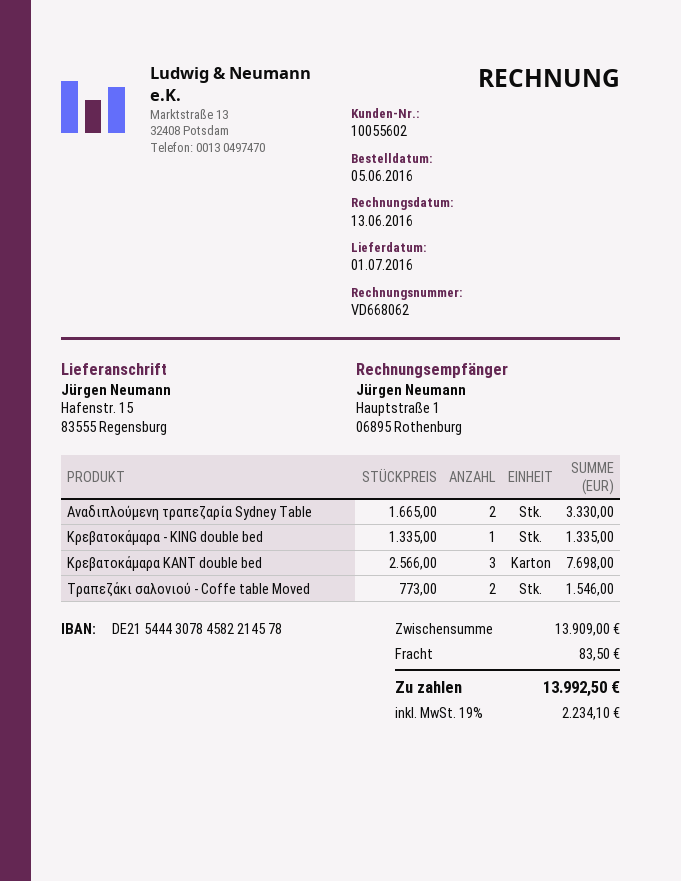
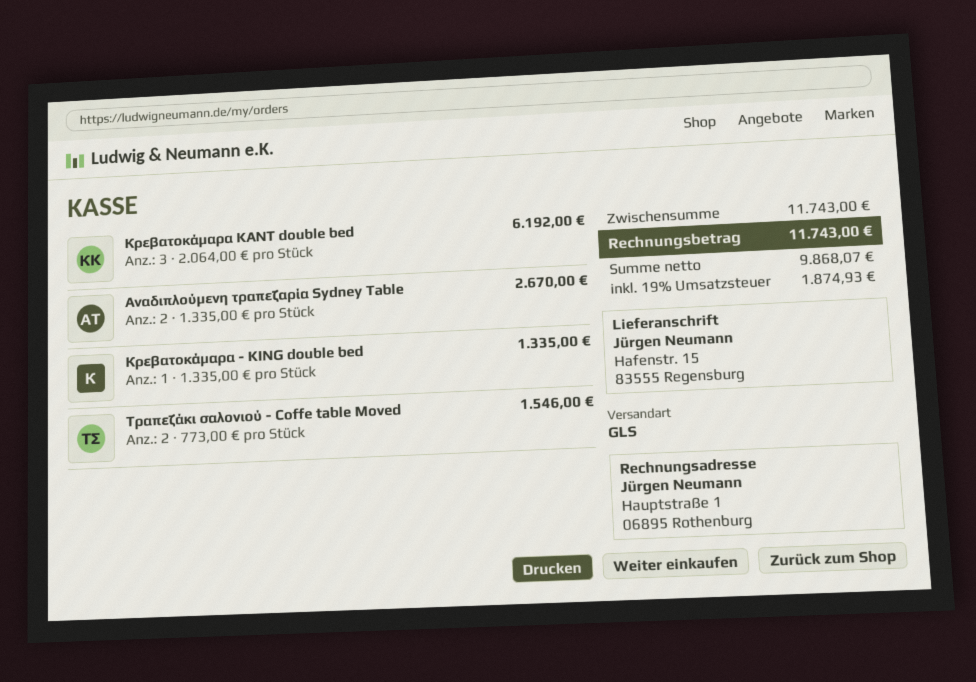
Αναδιπλούμενη τραπεζαρία Sydney Table: 2 x 1665.00 = 3330.00 -> 2 x 1335.00 = 2670.00
Κρεβατοκάμαρα KANT double bed: 3 x 2566.00 = 7698.00 -> 3 x 2064.00 = 6192.00
subtotal: 13909.00 -> 11743.00
shipping: 83.50 -> none
tax: 19% = 2234.10 -> 19% = 1874.93
total: 13992.50 -> 11743.00

